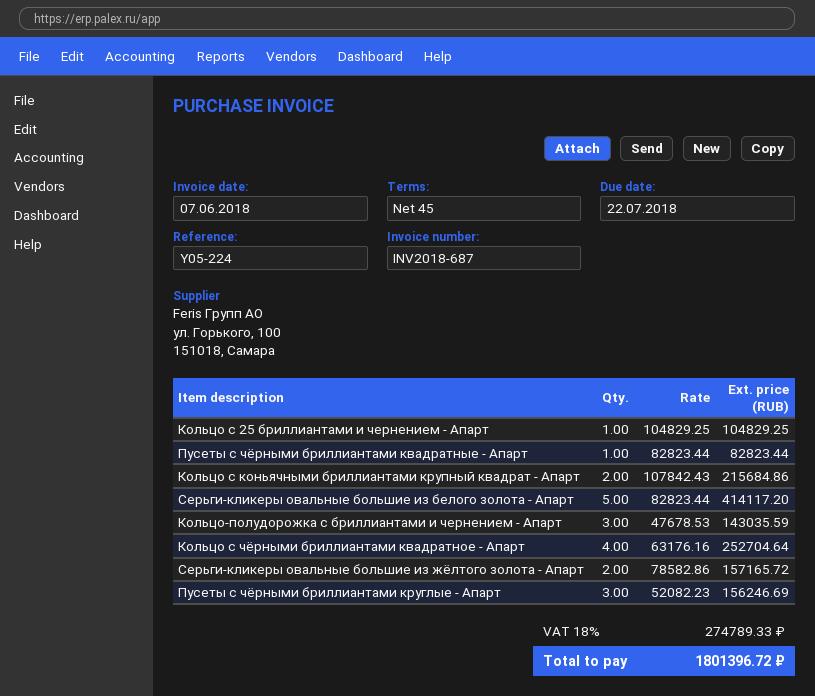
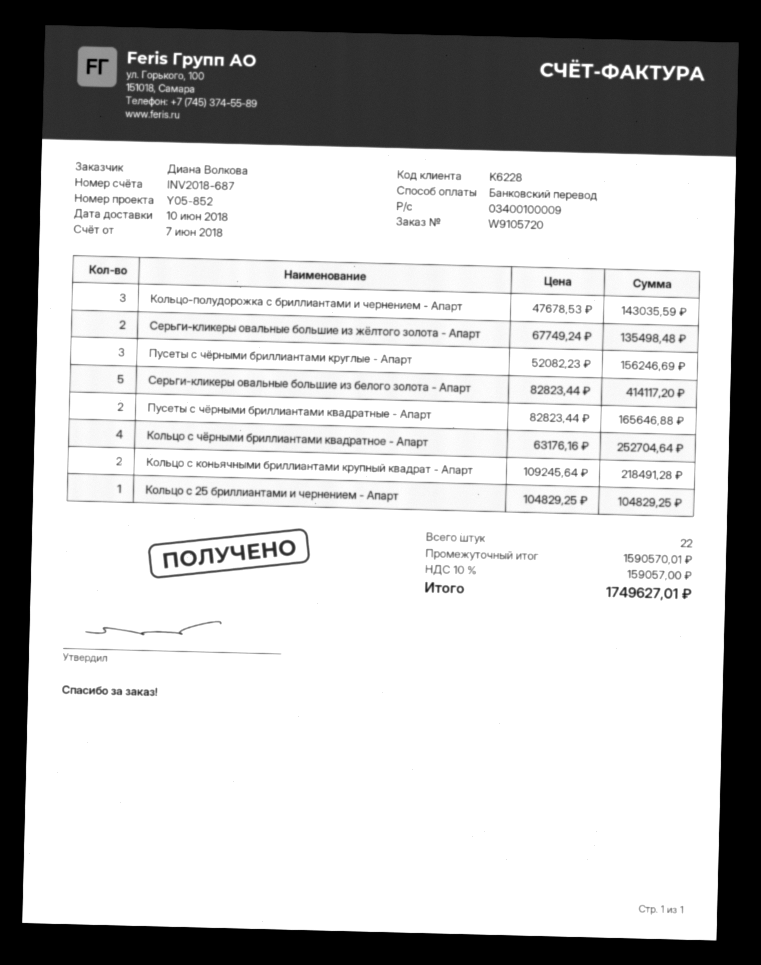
reference: Y05-224 -> Y05-852
Пусеты с чёрными бриллиантами квадратные - Апарт: 1 x 82823.44 = 82823.44 -> 2 x 82823.44 = 165646.88
Кольцо с коньячными бриллиантами крупный квадрат - Апарт: 2 x 107842.43 = 215684.86 -> 2 x 109245.64 = 218491.28
Серьги-кликеры овальные большие из жёлтого золота - Апарт: 2 x 78582.86 = 157165.72 -> 2 x 67749.24 = 135498.48
tax: 18% = 274789.33 -> 10% = 159057.00
total: 1801396.72 -> 1749627.01

